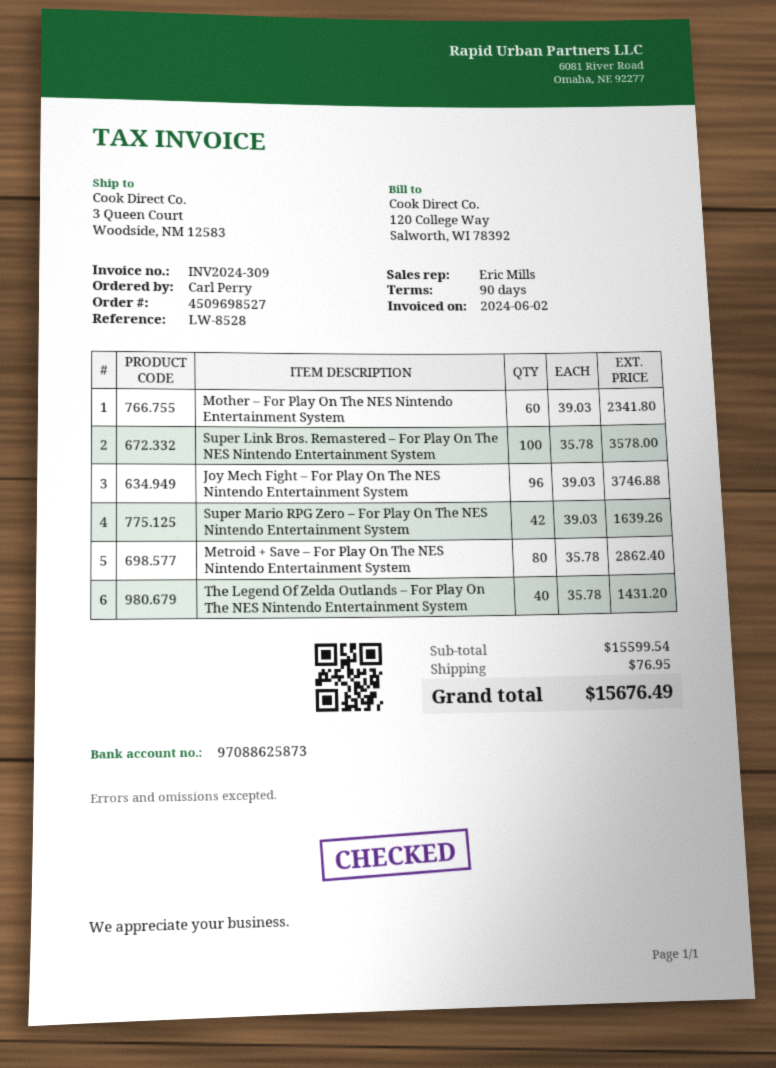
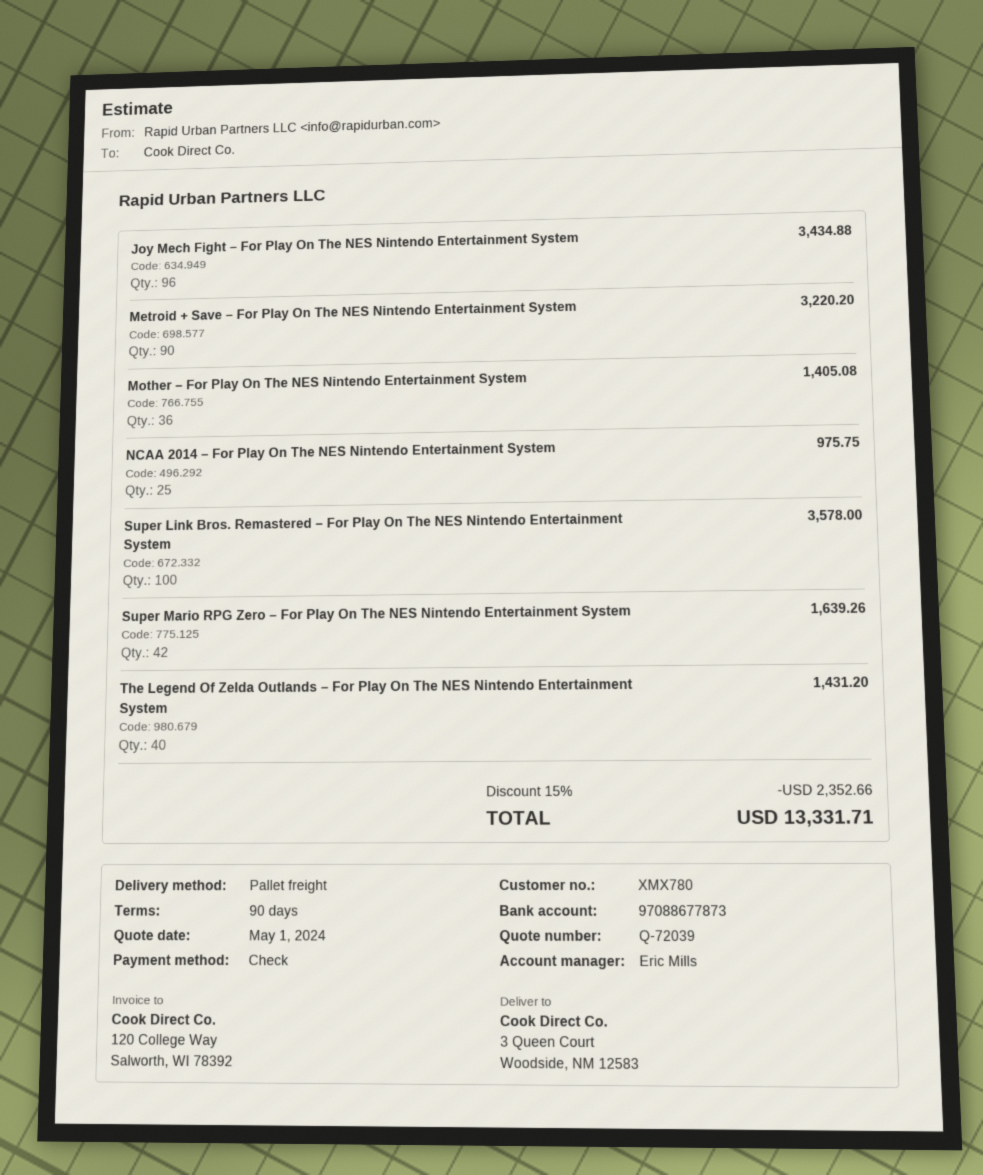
bank account: 97088625873 -> 97088677873
Mother – For Play On The NES Nintendo Entertainment System: 60 for 2341.80 -> 36 for 1405.08
Joy Mech Fight – For Play On The NES Nintendo Entertainment System: 96 for 3746.88 -> 96 for 3434.88
Metroid + Save – For Play On The NES Nintendo Entertainment System: 80 for 2862.40 -> 90 for 3220.20
NCAA 2014 – For Play On The NES Nintendo Entertainment System: none -> 25 for 975.75
discount: none -> 15% = 2352.66
shipping: 76.95 -> none
total: 15676.49 -> 13331.71

